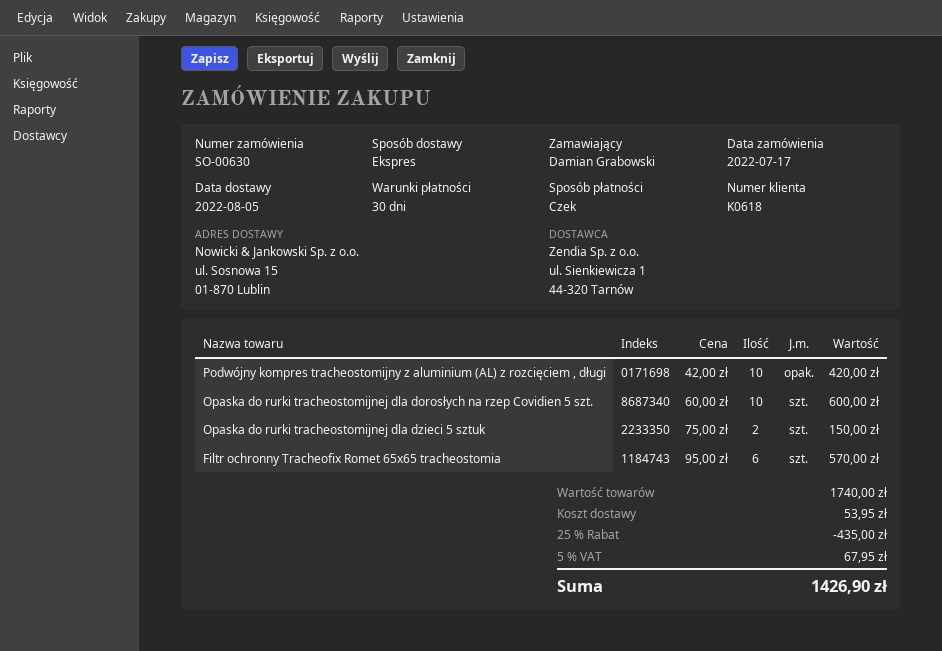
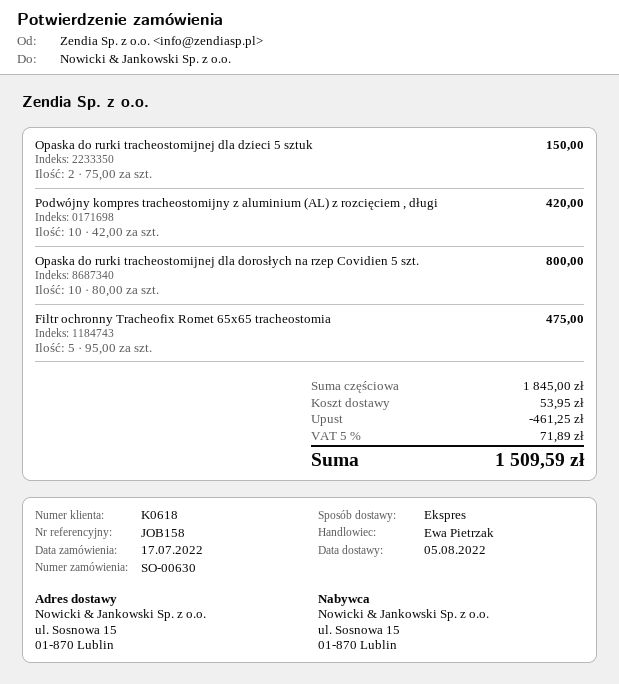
Opaska do rurki tracheostomijnej dla dorosłych na rzep Covidien 5 szt.: 10 x 60.00 = 600.00 -> 10 x 80.00 = 800.00
Filtr ochronny Tracheofix Romet 65x65 tracheostomia: 6 x 95.00 = 570.00 -> 5 x 95.00 = 475.00
subtotal: 1740.00 -> 1845.00
discount: 435.00 -> 461.25
tax: 5% = 67.95 -> 5% = 71.89
total: 1426.90 -> 1509.59

